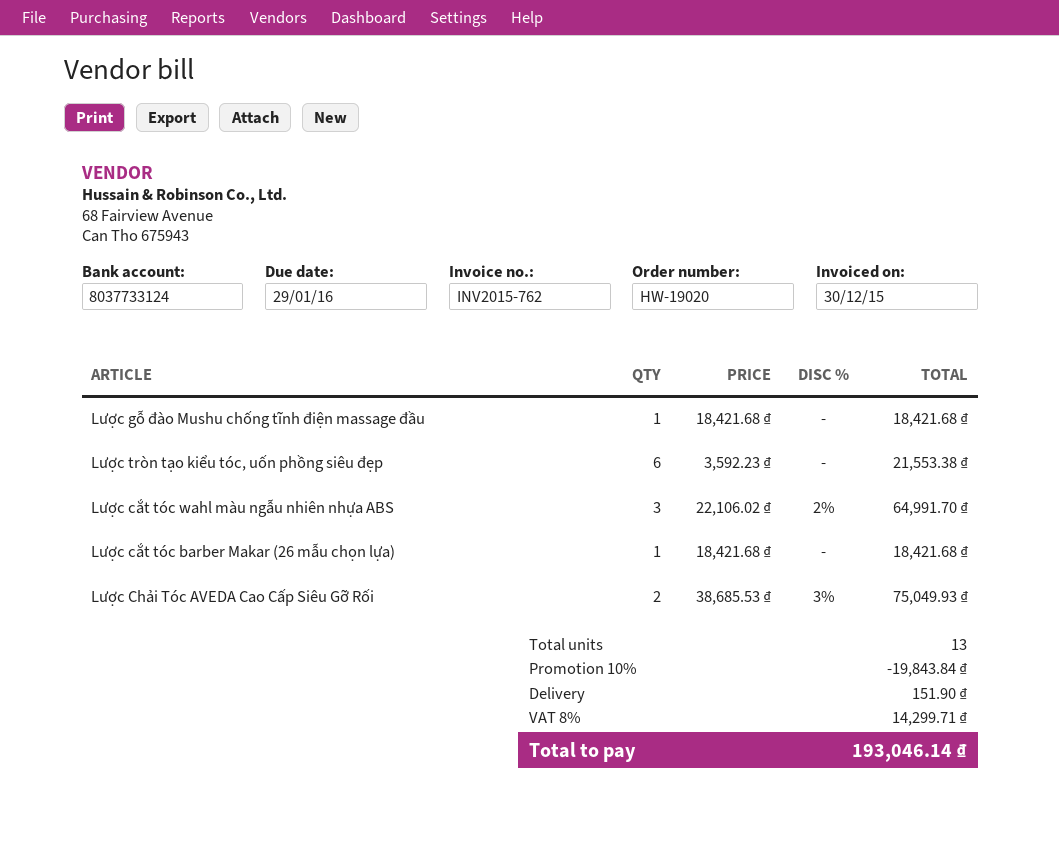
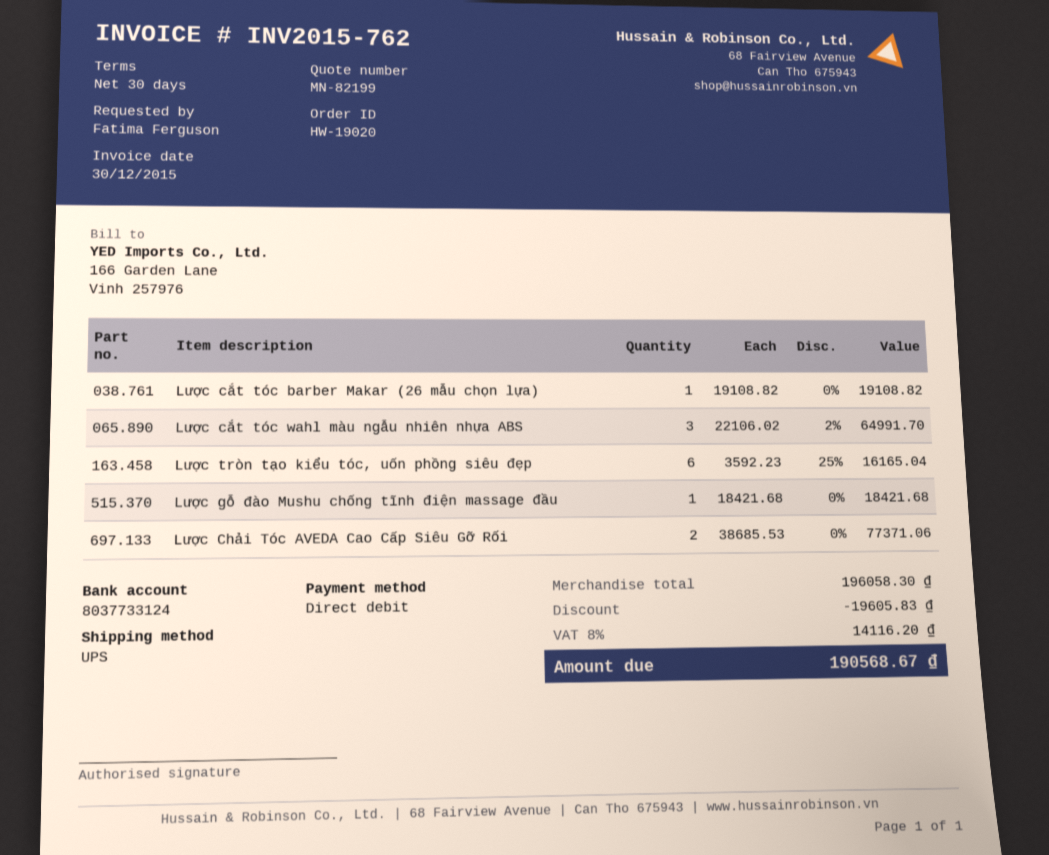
Lược tròn tạo kiểu tóc, uốn phồng siêu đẹp: 6 x 3592.23 = 21553.38 -> 6 x 3592.23 - 25% = 16165.04
Lược cắt tóc barber Makar (26 mẫu chọn lựa): 1 x 18421.68 = 18421.68 -> 1 x 19108.82 = 19108.82
Lược Chải Tóc AVEDA Cao Cấp Siêu Gỡ Rối: 2 x 38685.53 - 3% = 75049.93 -> 2 x 38685.53 = 77371.06
discount: 19843.84 -> 19605.83
shipping: 151.90 -> none
tax: 8% = 14299.71 -> 8% = 14116.20
total: 193046.14 -> 190568.67

